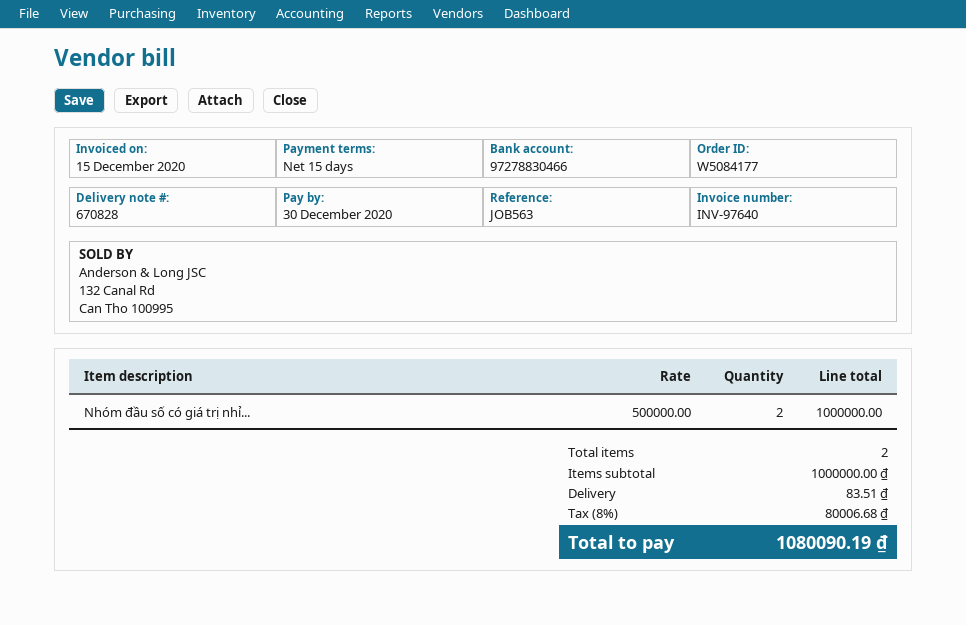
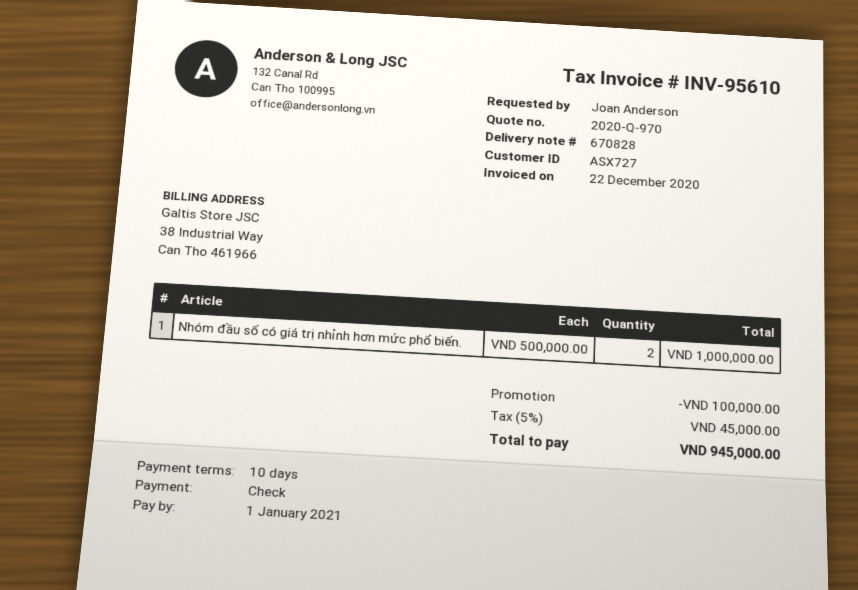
invoice number: INV-97640 -> INV-95610
invoice date: 2020-12-15 -> 2020-12-22
payment terms: 15 days -> 10 days
due date: 2020-12-30 -> 2021-01-01
discount: none -> 100000.00
shipping: 83.51 -> none
tax: 8% = 80006.68 -> 5% = 45000.00
total: 1080090.19 -> 945000.00

